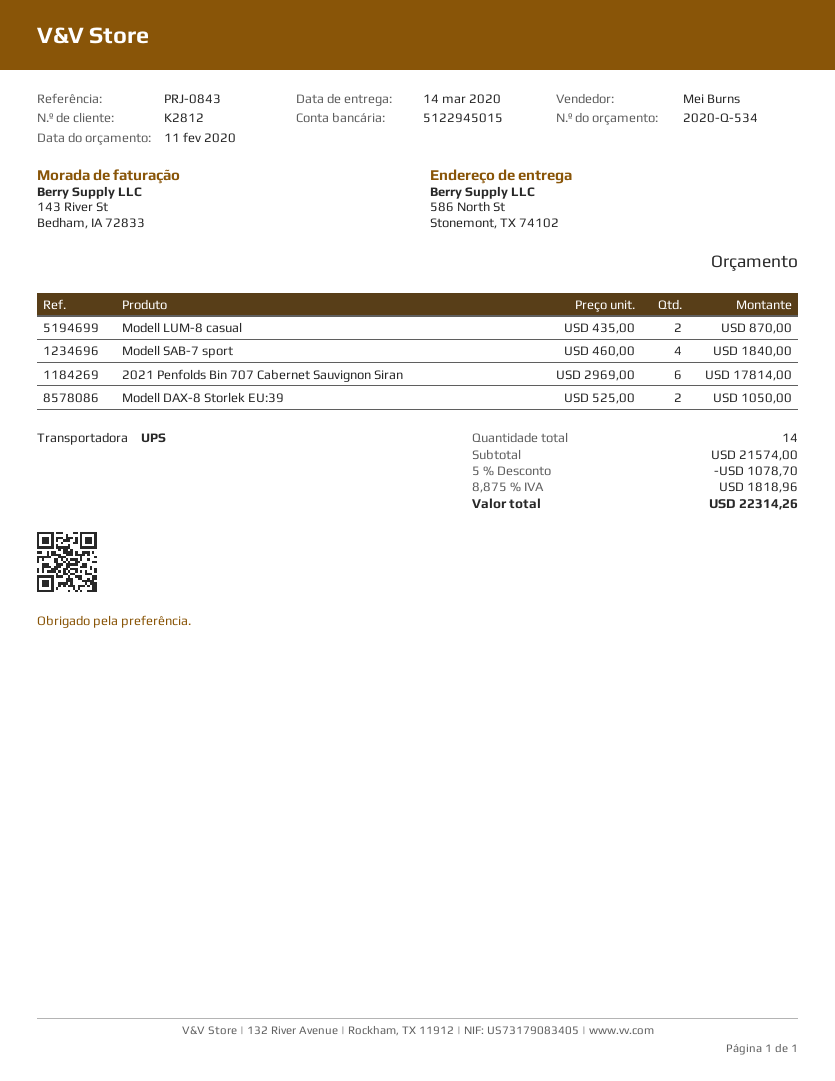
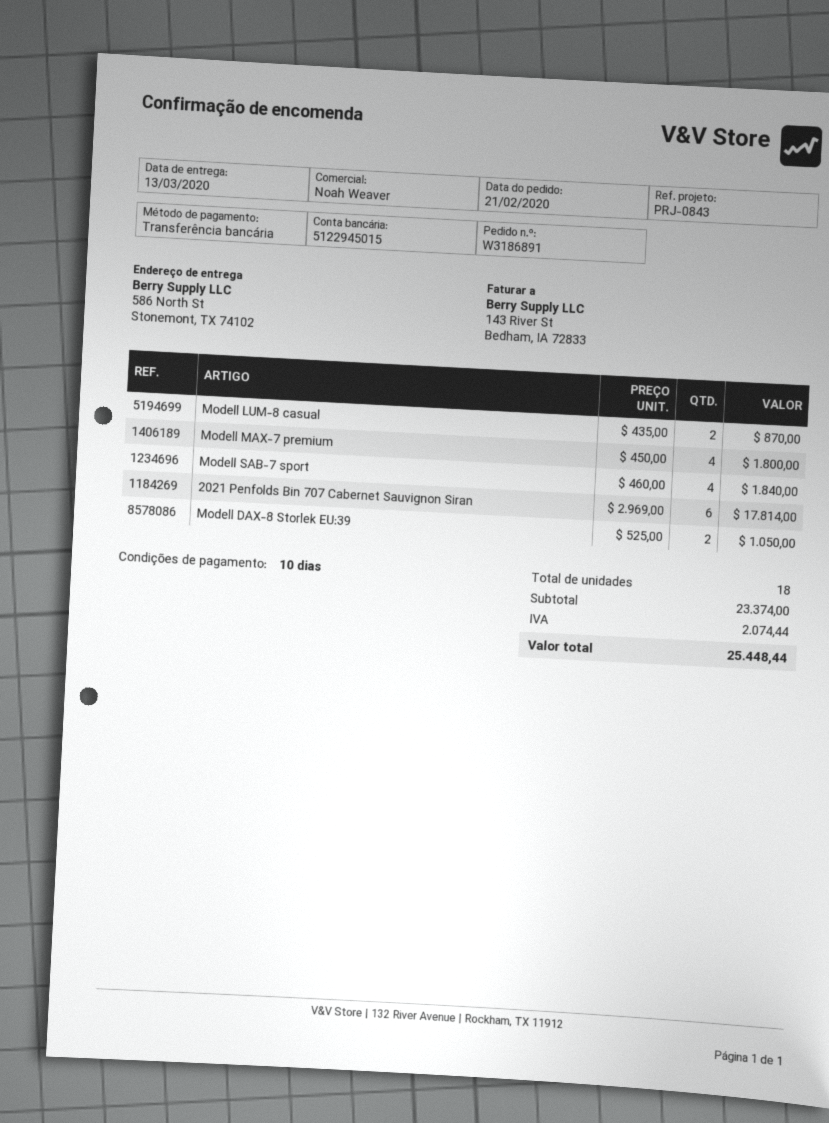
delivery date: 2020-03-14 -> 2020-03-13
sales rep: Mei Burns -> Noah Weaver
Modell MAX-7 premium: none -> 4 x 450.00 = 1800.00
total quantity: 14 -> 18
subtotal: 21574.00 -> 23374.00
discount: 5% = 1078.70 -> none
tax: 1818.96 -> 2074.44
total: 22314.26 -> 25448.44

